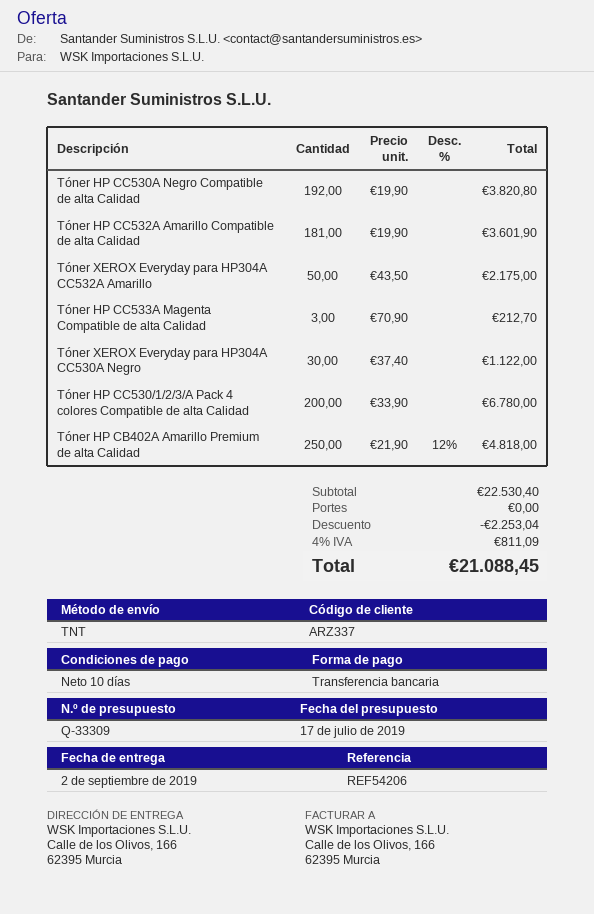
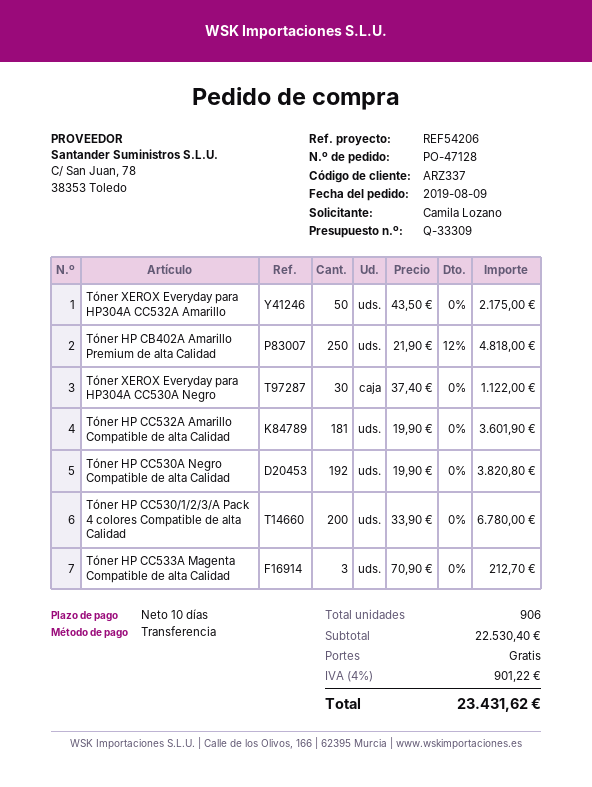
discount: 2253.04 -> none
tax: 4% = 811.09 -> 4% = 901.22
total: 21088.45 -> 23431.62

